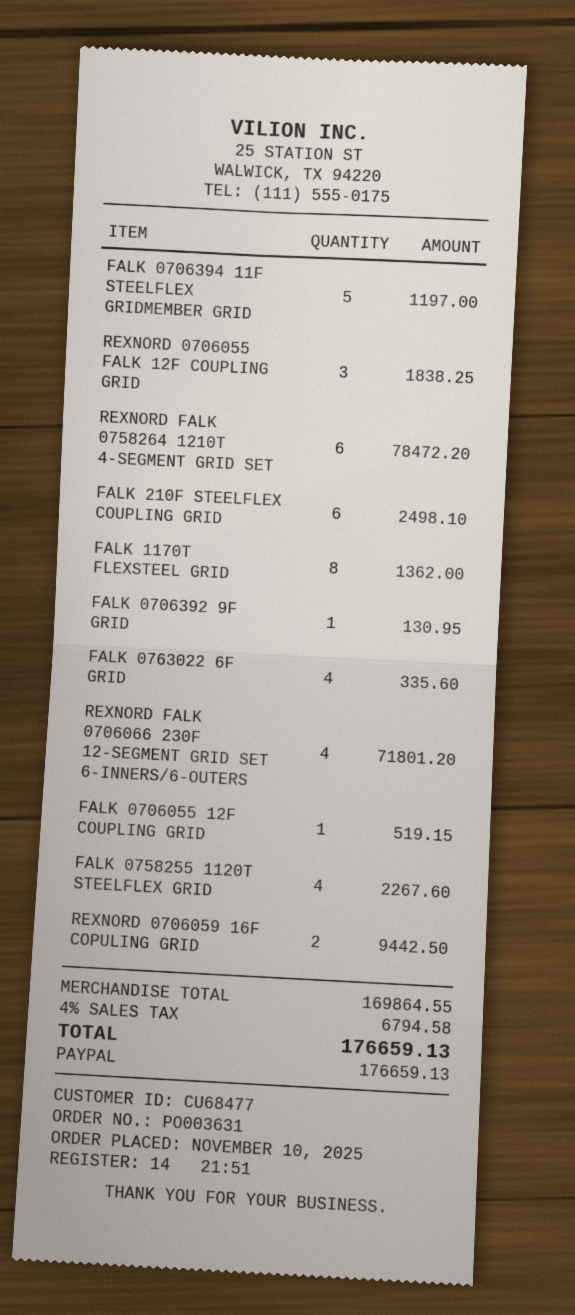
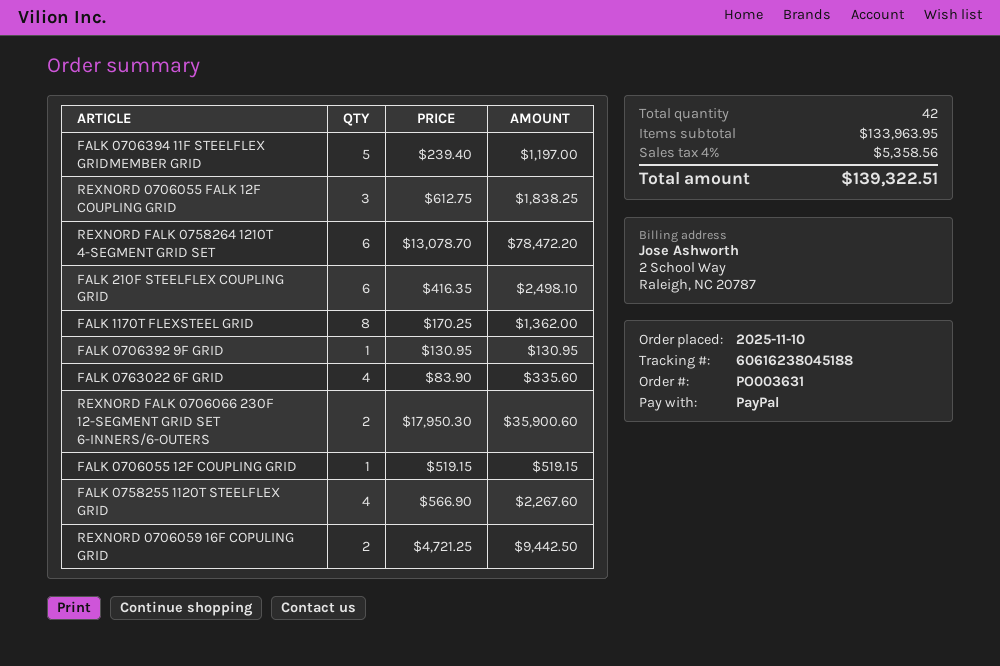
REXNORD FALK 0706066 230F 12-SEGMENT GRID SET 6-INNERS/6-OUTERS: 4 for 71801.20 -> 2 for 35900.60
subtotal: 169864.55 -> 133963.95
tax: 4% = 6794.58 -> 4% = 5358.56
total: 176659.13 -> 139322.51

